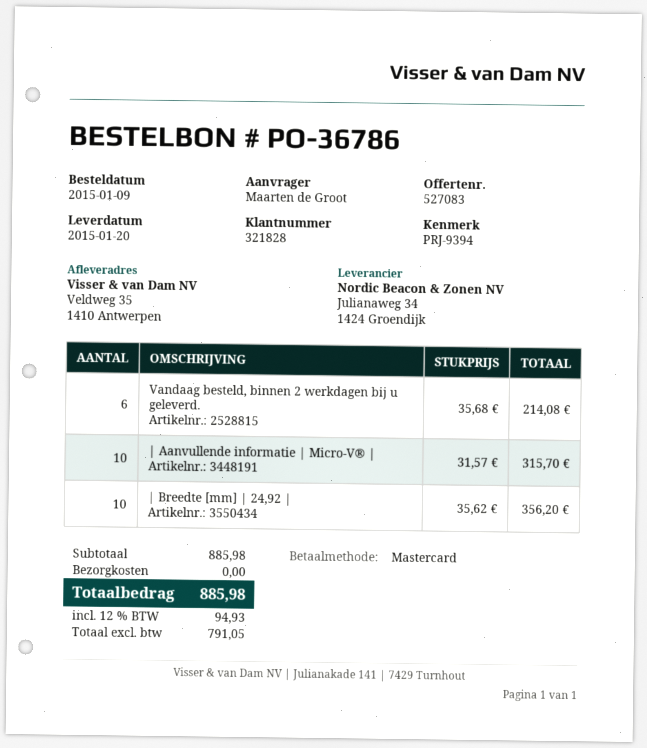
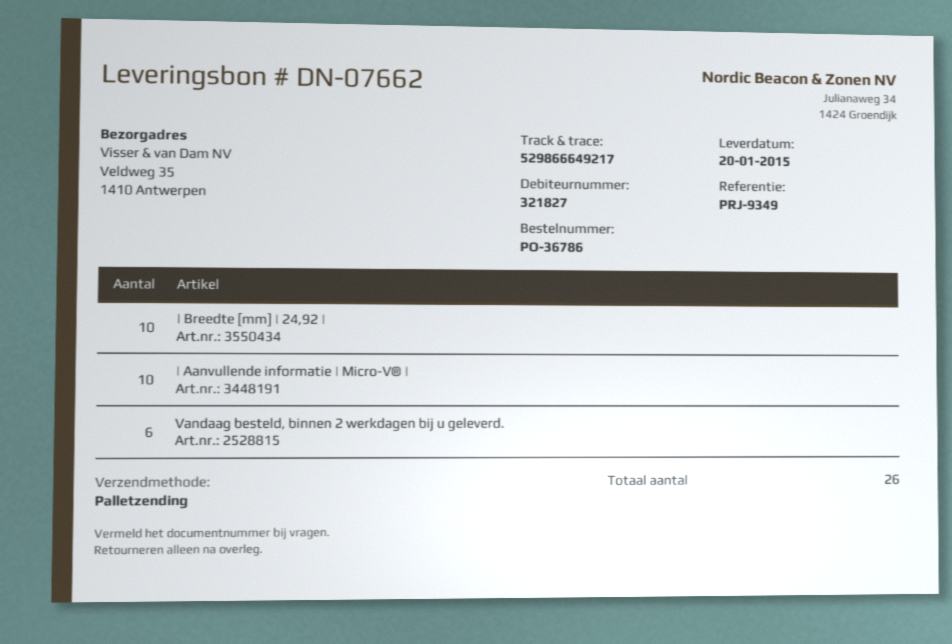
customer number: 321828 -> 321827
reference: PRJ-9394 -> PRJ-9349

